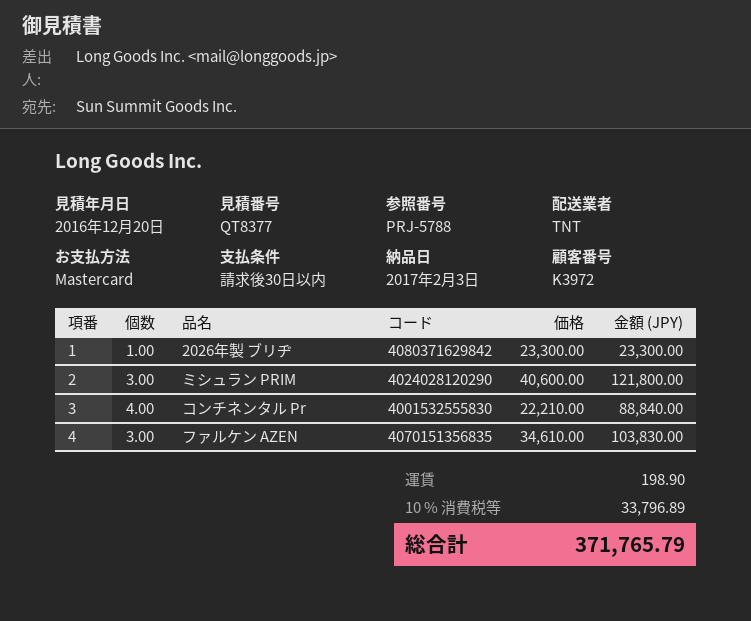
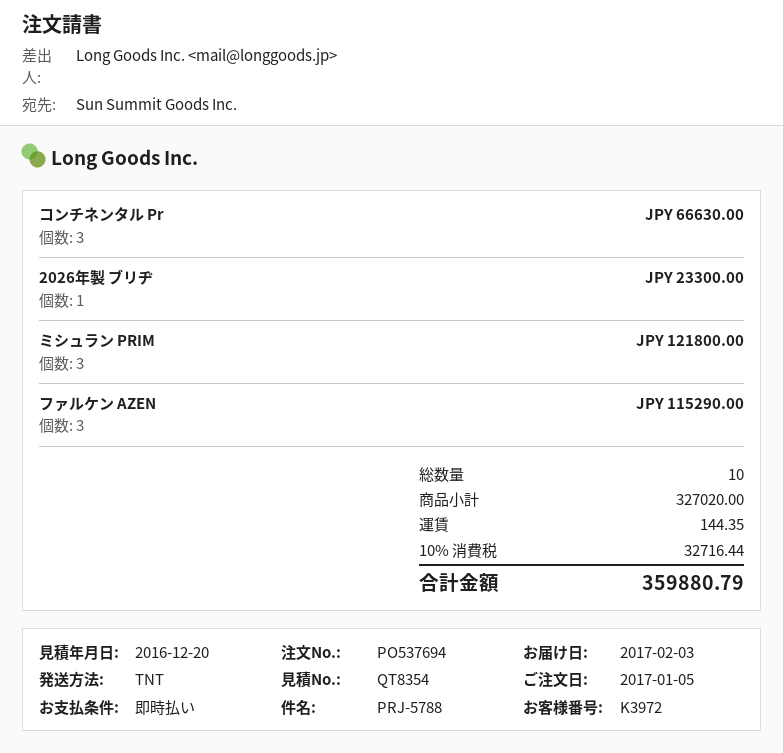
quote number: QT8377 -> QT8354
payment terms: 30 days -> on receipt
コンチネンタル Pr: 4 for 88840.00 -> 3 for 66630.00
ファルケン AZEN: 3 for 103830.00 -> 3 for 115290.00
shipping: 198.90 -> 144.35
tax: 10% = 33796.89 -> 10% = 32716.44
total: 371765.79 -> 359880.79

